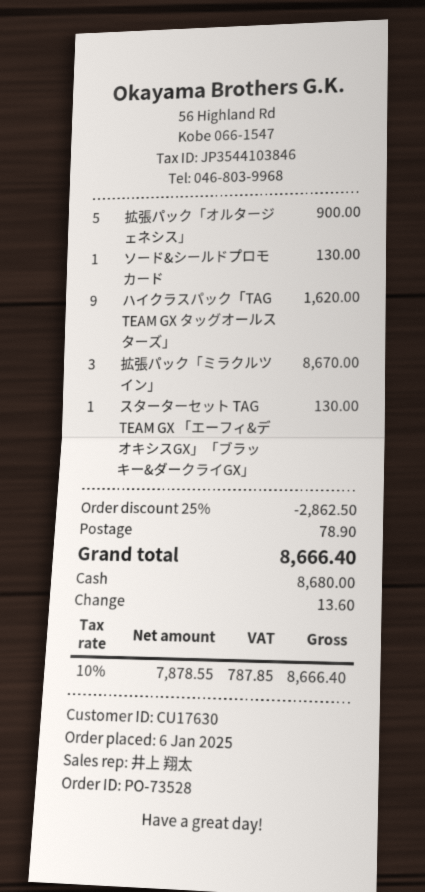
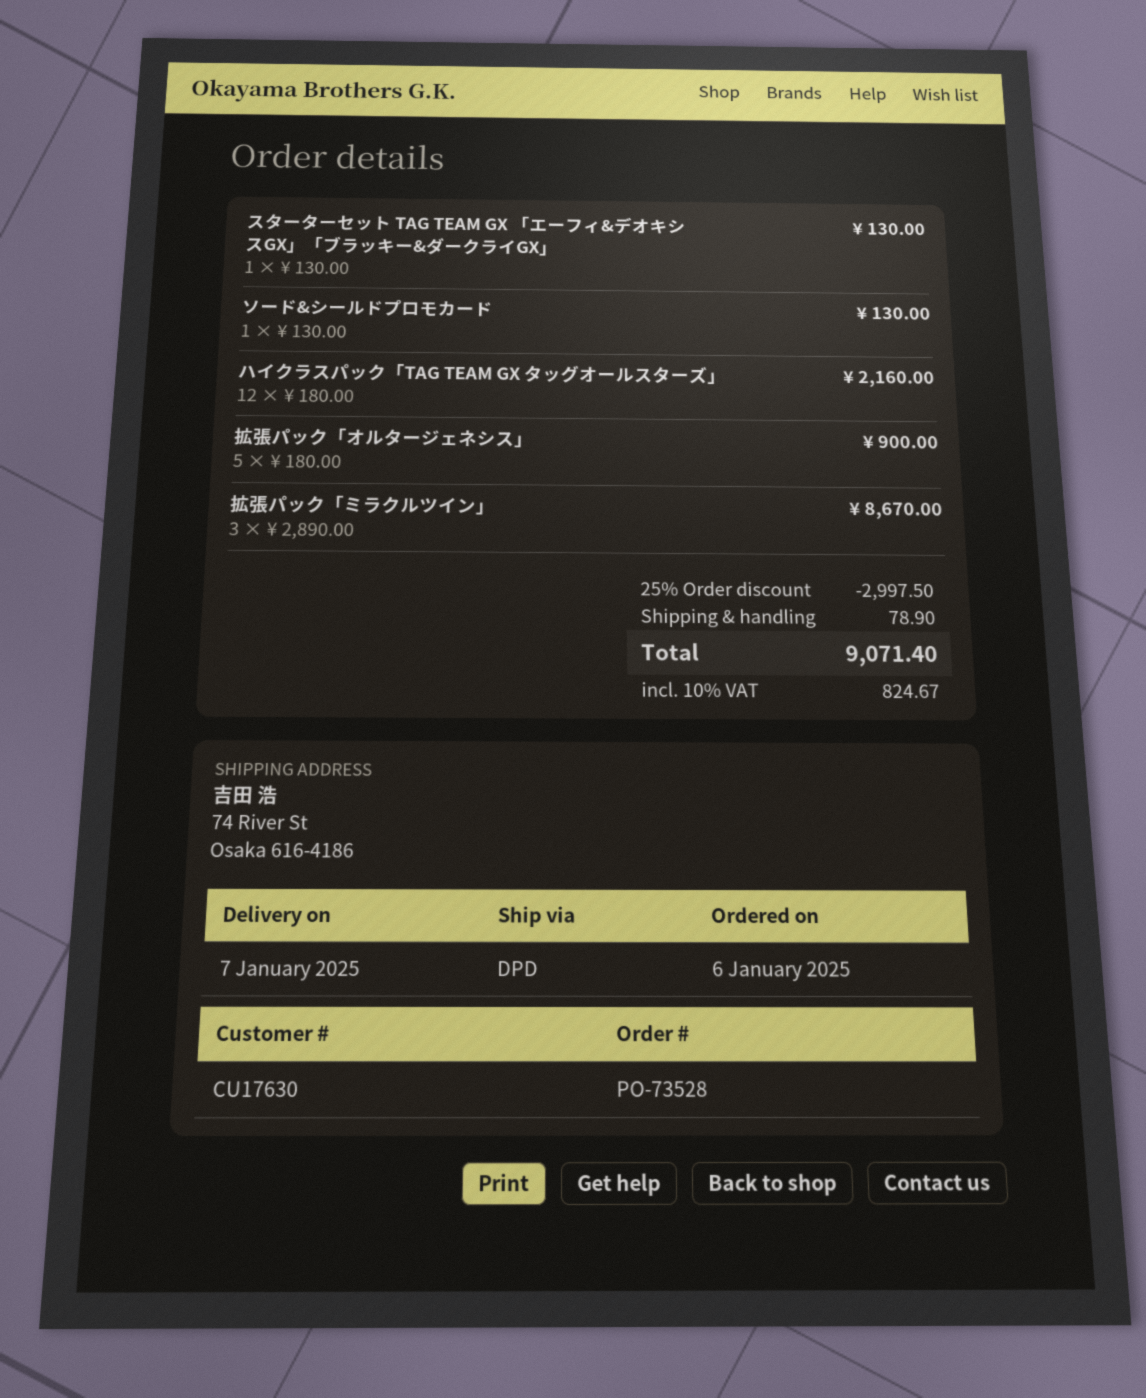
ハイクラスパック「TAG TEAM GX タッグオールスターズ」: 9 for 1620.00 -> 12 for 2160.00
discount: 25% = 2862.50 -> 25% = 2997.50
tax: 10% = 787.85 -> 10% = 824.67
total: 8666.40 -> 9071.40

